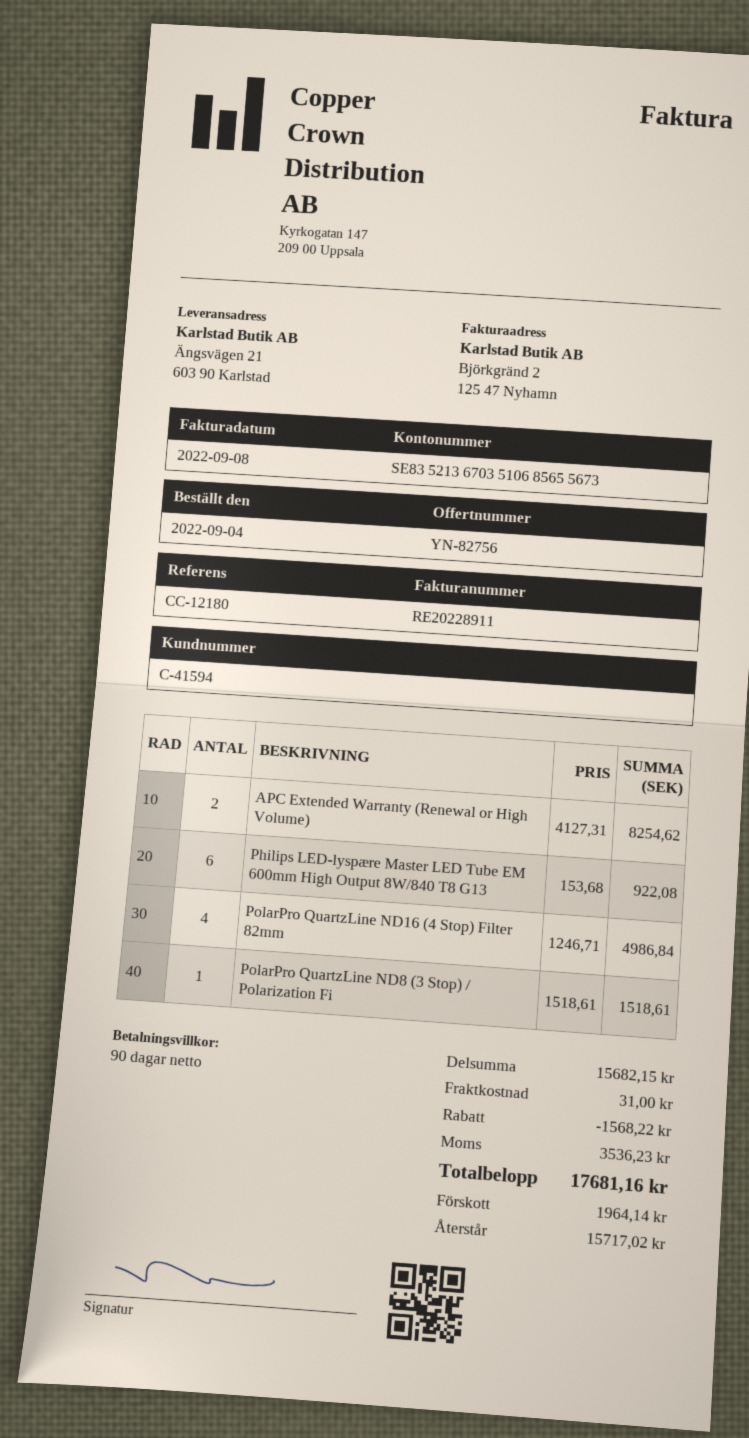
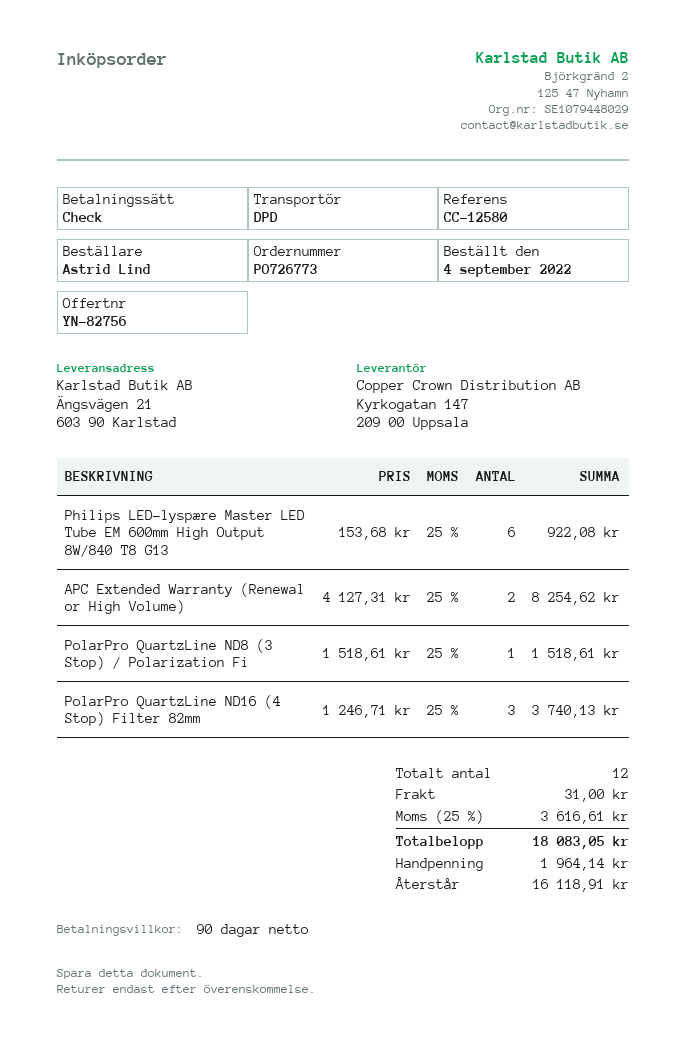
reference: CC-12180 -> CC-12580
PolarPro QuartzLine ND16 (4 Stop) Filter 82mm: 4 x 1246.71 = 4986.84 -> 3 x 1246.71 = 3740.13
discount: 1568.22 -> none
tax: 3536.23 -> 3616.61
total: 17681.16 -> 18083.05
balance: 15717.02 -> 16118.91

